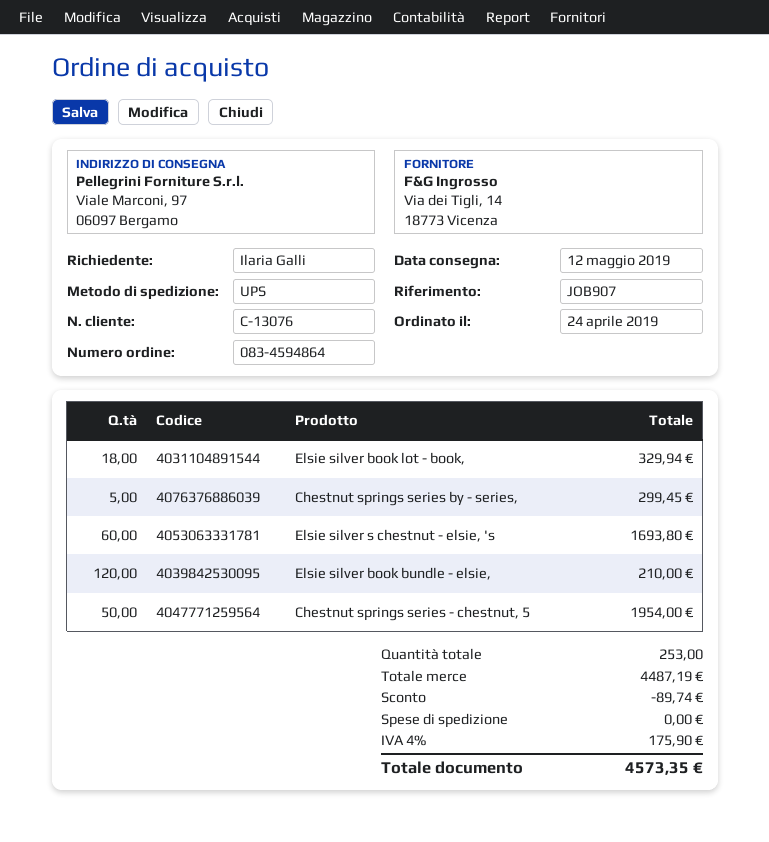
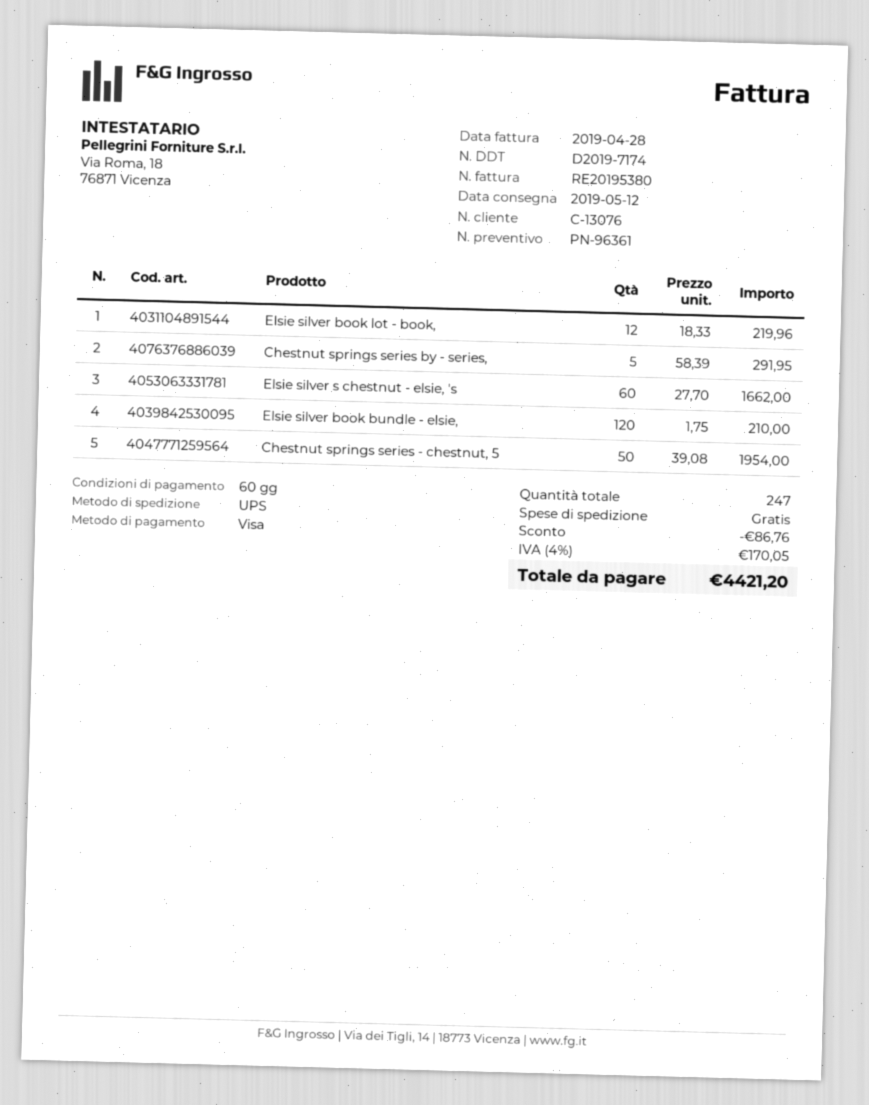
Elsie silver book lot - book,: 18 for 329.94 -> 12 for 219.96
Chestnut springs series by - series,: 5 for 299.45 -> 5 for 291.95
Elsie silver s chestnut - elsie, 's: 60 for 1693.80 -> 60 for 1662.00
total quantity: 253 -> 247
discount: 89.74 -> 86.76
tax: 4% = 175.90 -> 4% = 170.05
total: 4573.35 -> 4421.20

